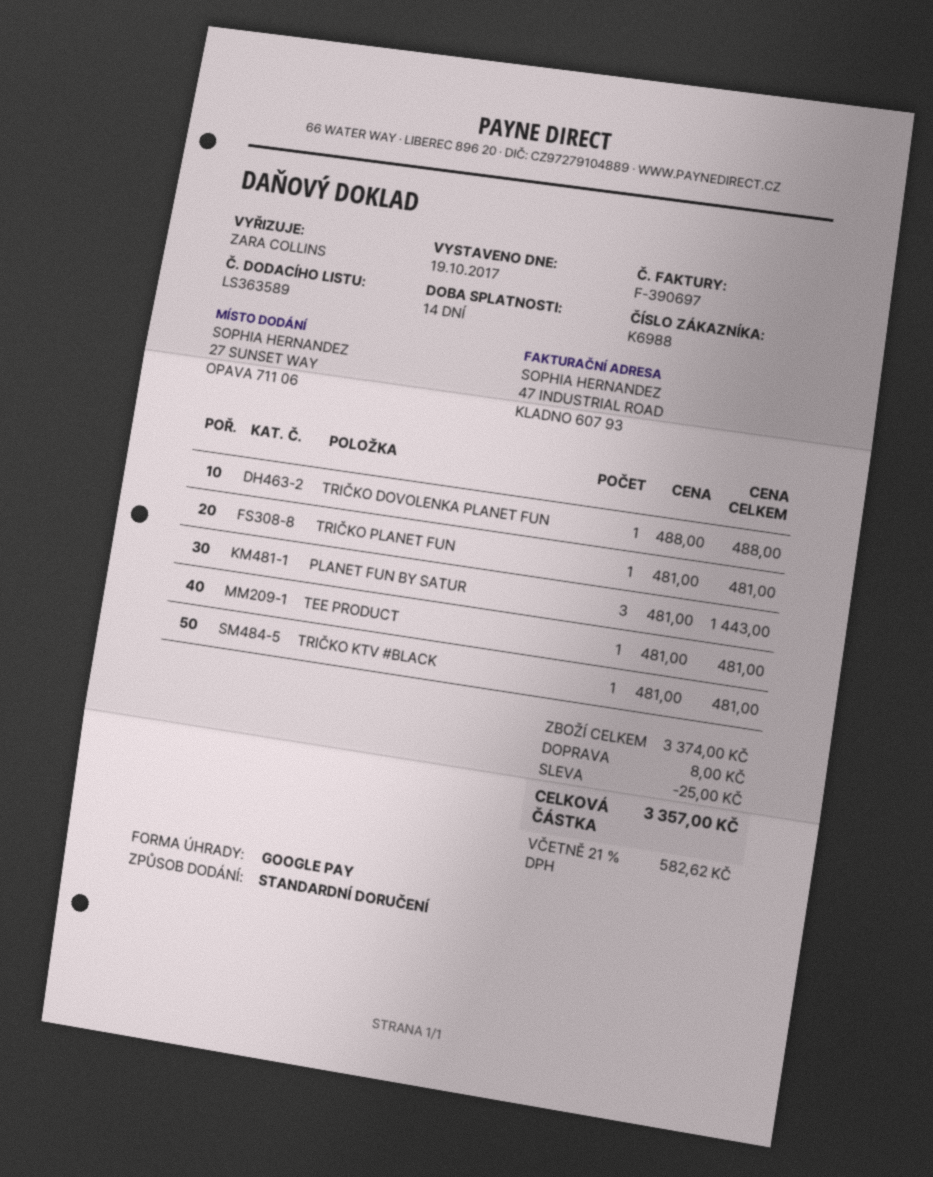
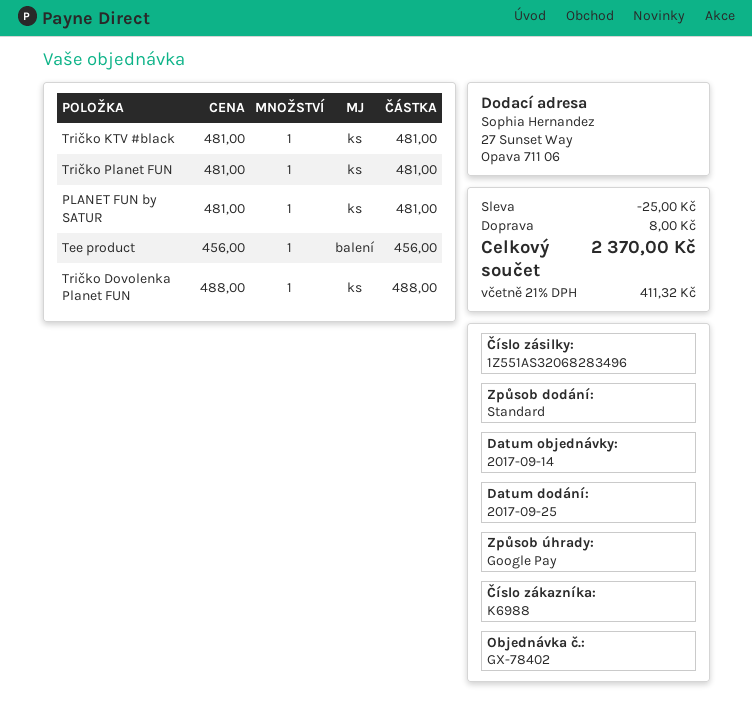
PLANET FUN BY SATUR: 3 x 481.00 = 1443.00 -> 1 x 481.00 = 481.00
TEE PRODUCT: 1 x 481.00 = 481.00 -> 1 x 456.00 = 456.00
tax: 21% = 582.62 -> 21% = 411.32
total: 3357.00 -> 2370.00

